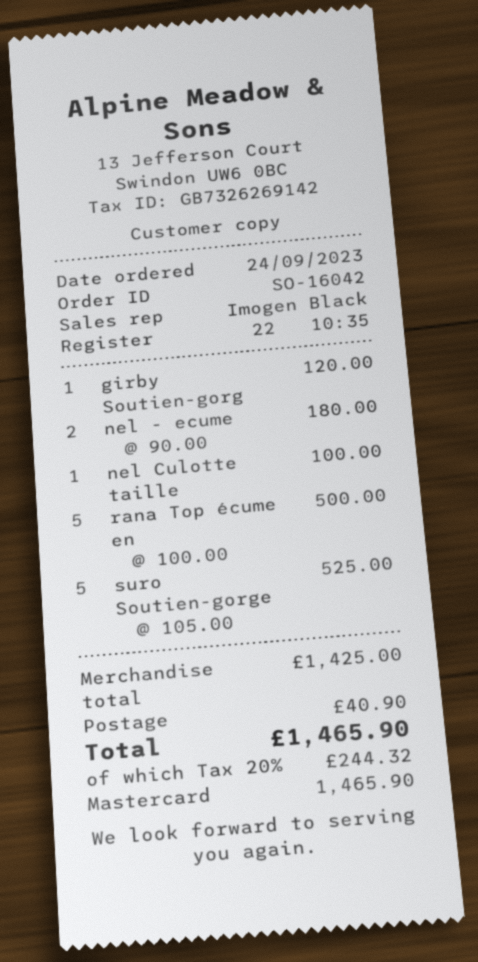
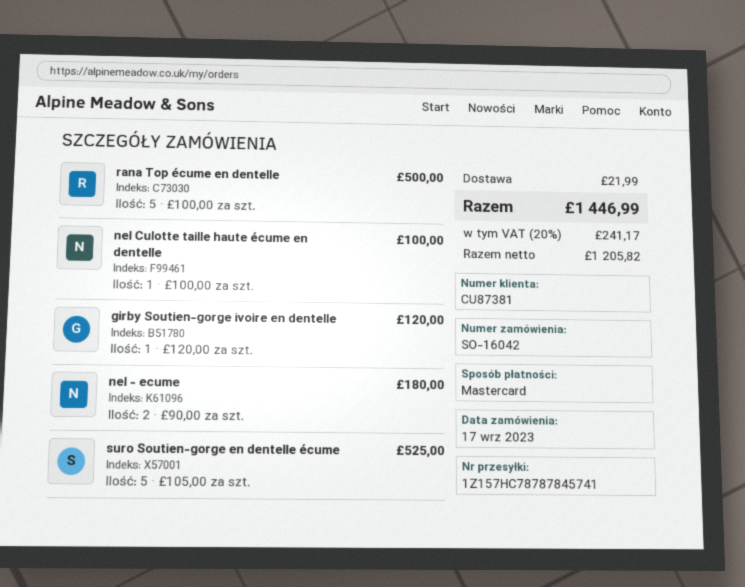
order date: 2023-09-24 -> 2023-09-17
shipping: 40.90 -> 21.99
tax: 20% = 244.32 -> 20% = 241.17
total: 1465.90 -> 1446.99

